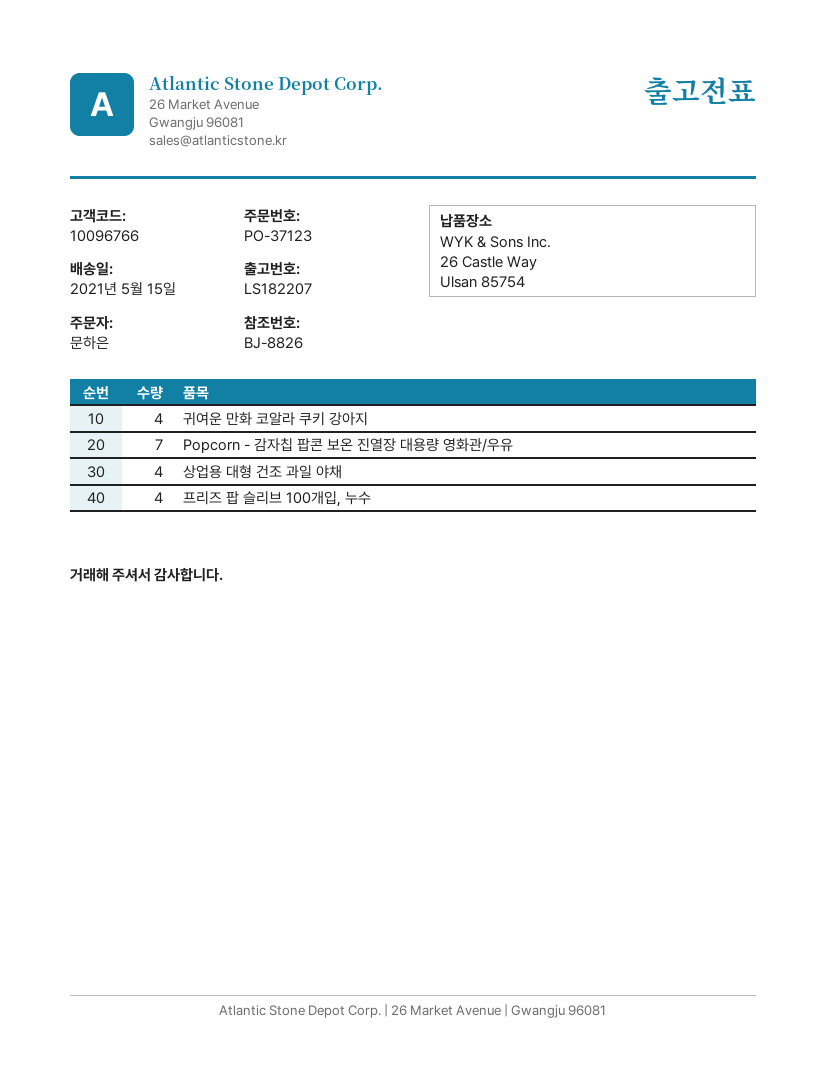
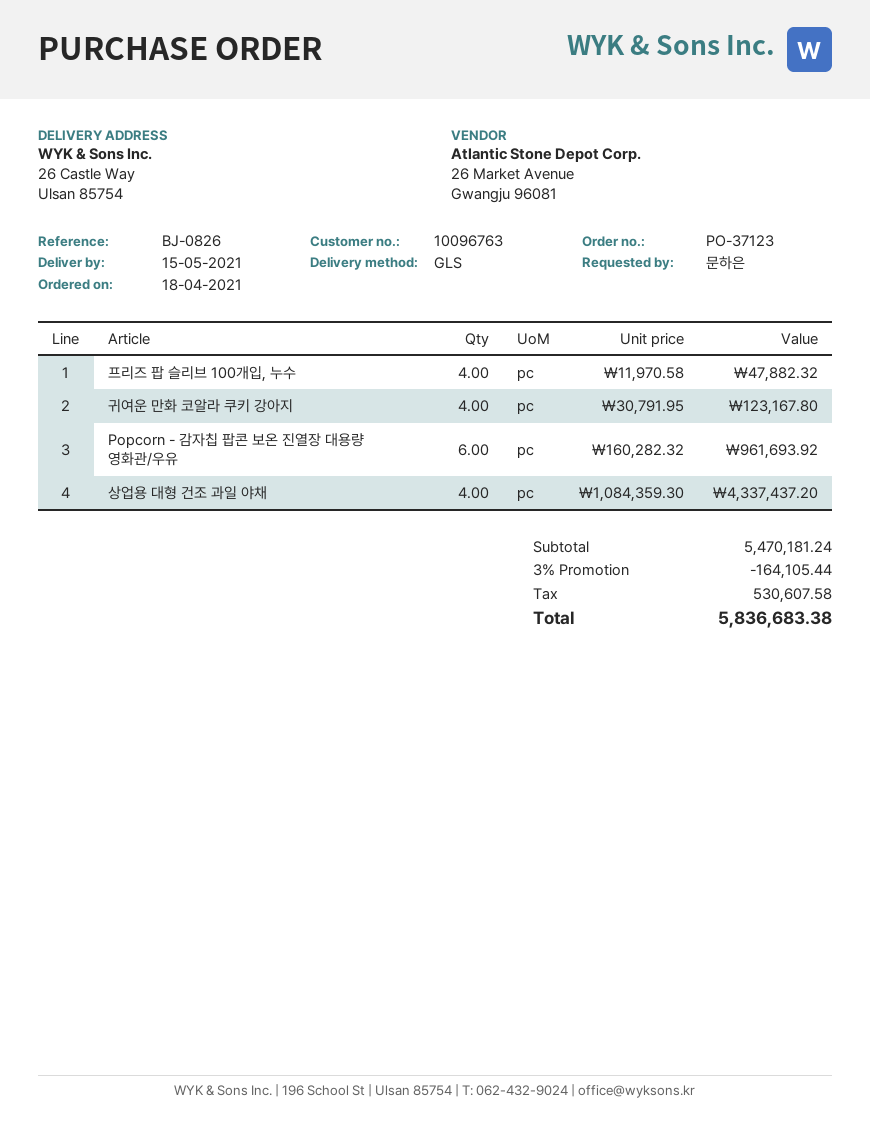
customer number: 10096766 -> 10096763
reference: BJ-8826 -> BJ-0826
Popcorn - 감자칩 팝콘 보온 진열장 대용량 영화관/우유: 7 -> 6

